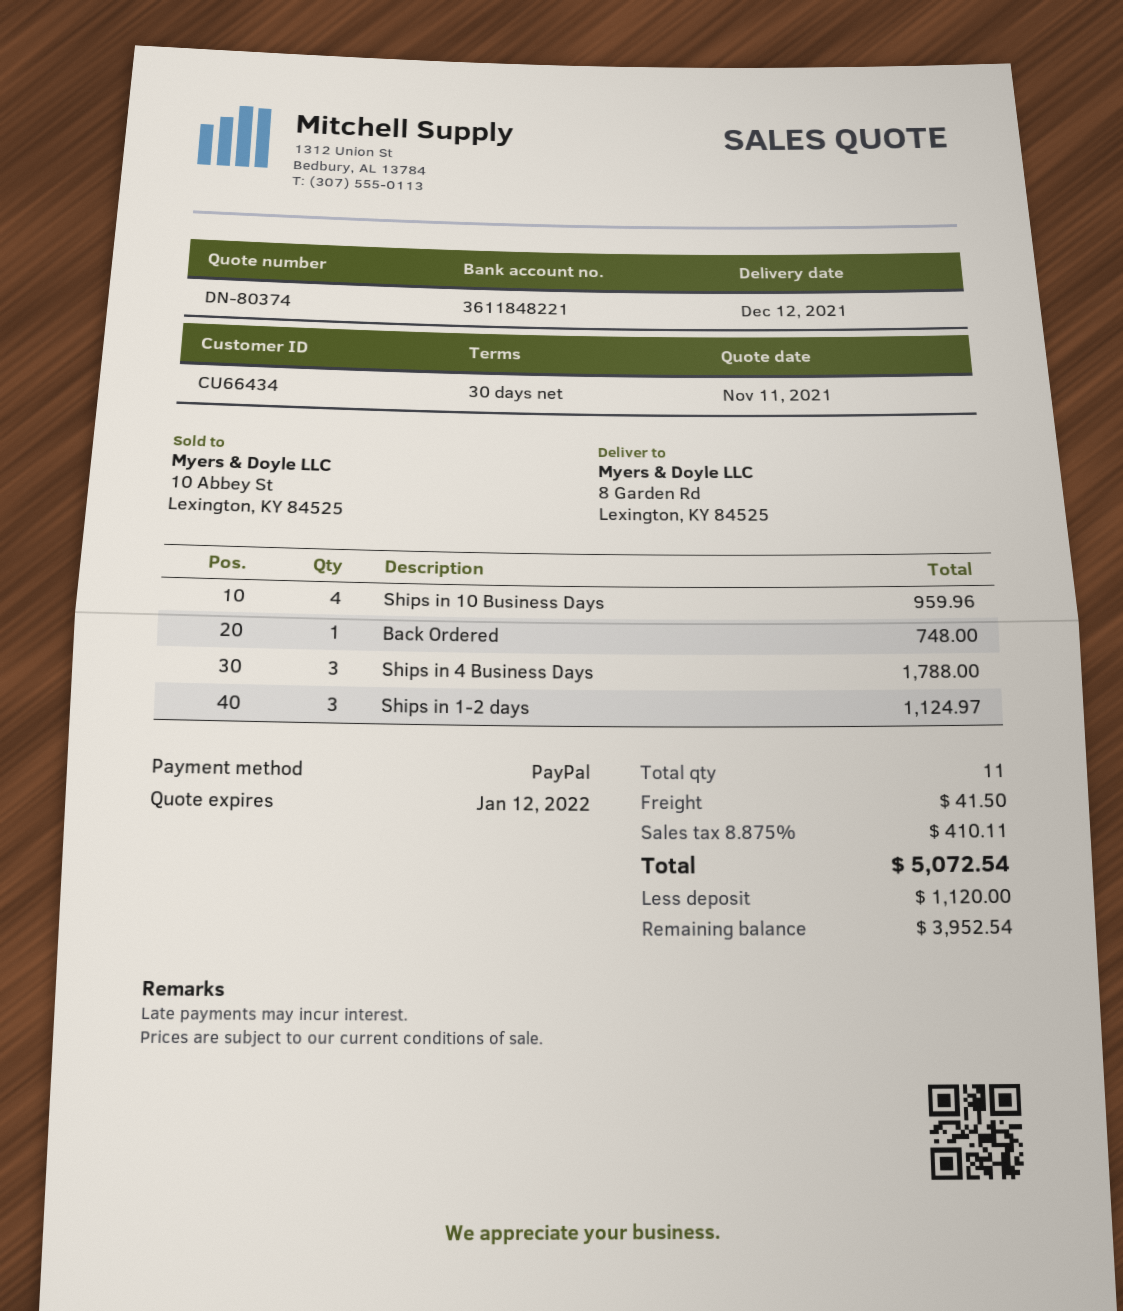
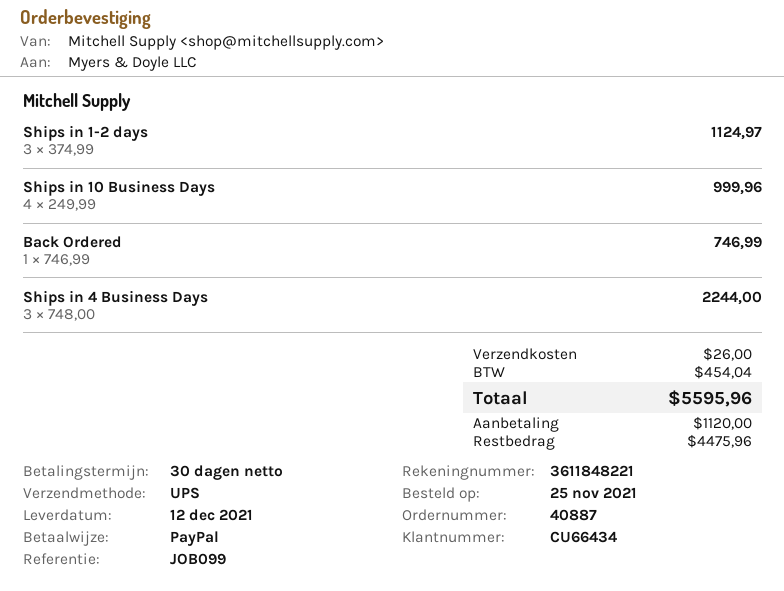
Ships in 10 Business Days: 4 for 959.96 -> 4 for 999.96
Back Ordered: 1 for 748.00 -> 1 for 746.99
Ships in 4 Business Days: 3 for 1788.00 -> 3 for 2244.00
shipping: 41.50 -> 26.00
tax: 410.11 -> 454.04
total: 5072.54 -> 5595.96
balance: 3952.54 -> 4475.96

